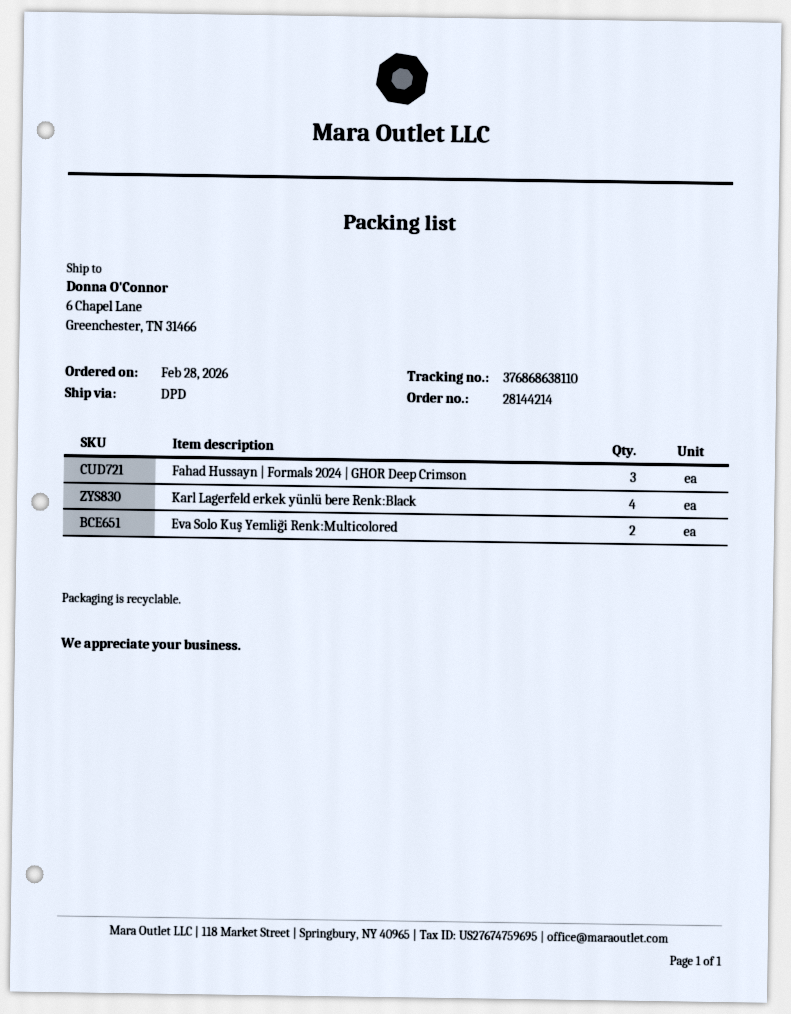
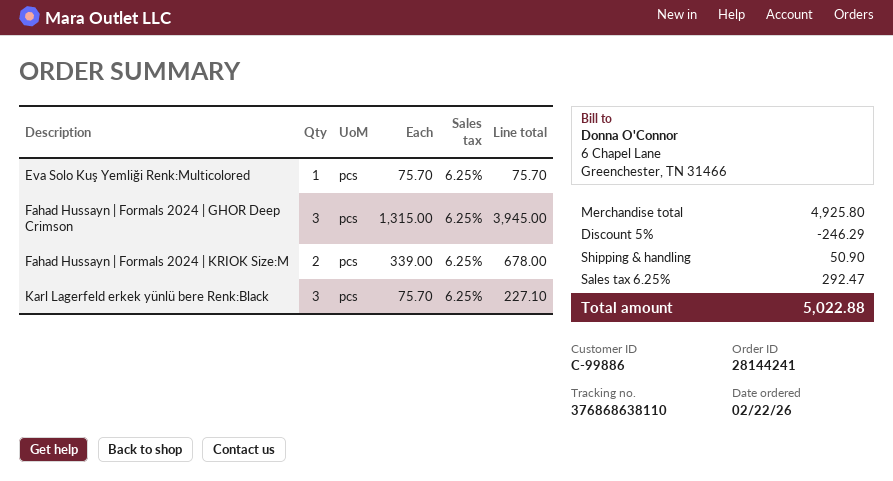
order number: 28144214 -> 28144241
order date: 2026-02-28 -> 2026-02-22
Karl Lagerfeld erkek yünlü bere Renk:Black: 4 -> 3
Eva Solo Kuş Yemliği Renk:Multicolored: 2 -> 1
Fahad Hussayn | Formals 2024 | KRIOK Size:M: none -> 2

